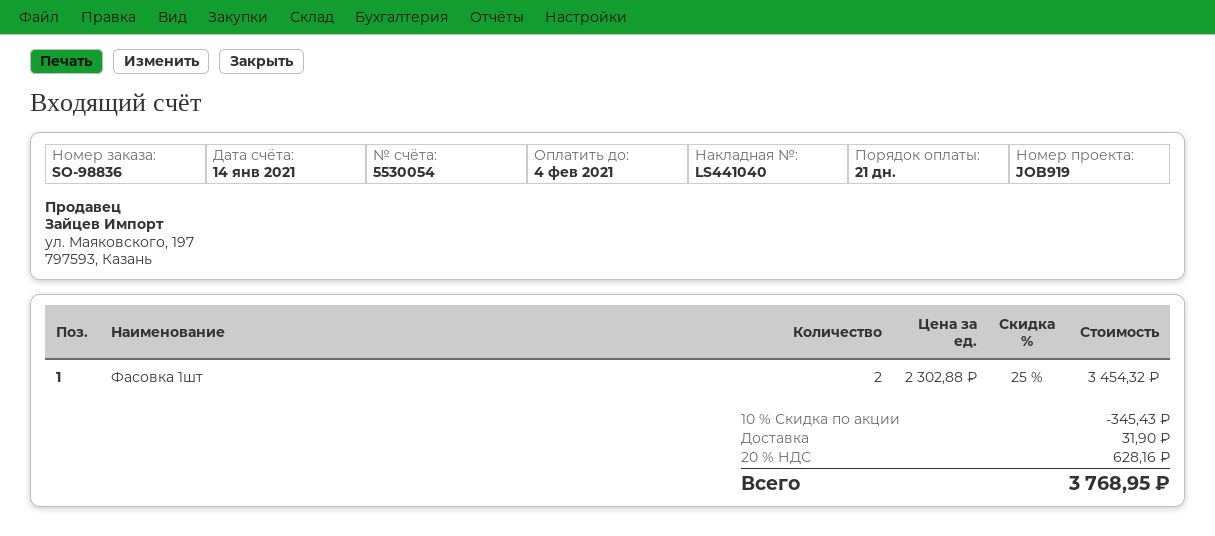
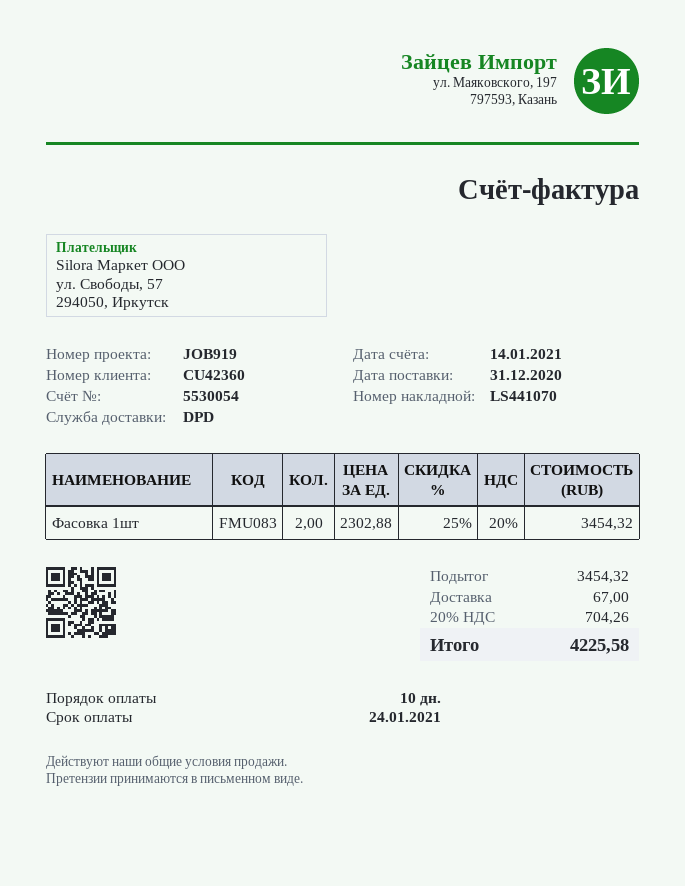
delivery note number: LS441040 -> LS441070
payment terms: 21 days -> 10 days
due date: 2021-02-04 -> 2021-01-24
discount: 10% = 345.43 -> none
shipping: 31.90 -> 67.00
tax: 20% = 628.16 -> 20% = 704.26
total: 3768.95 -> 4225.58

